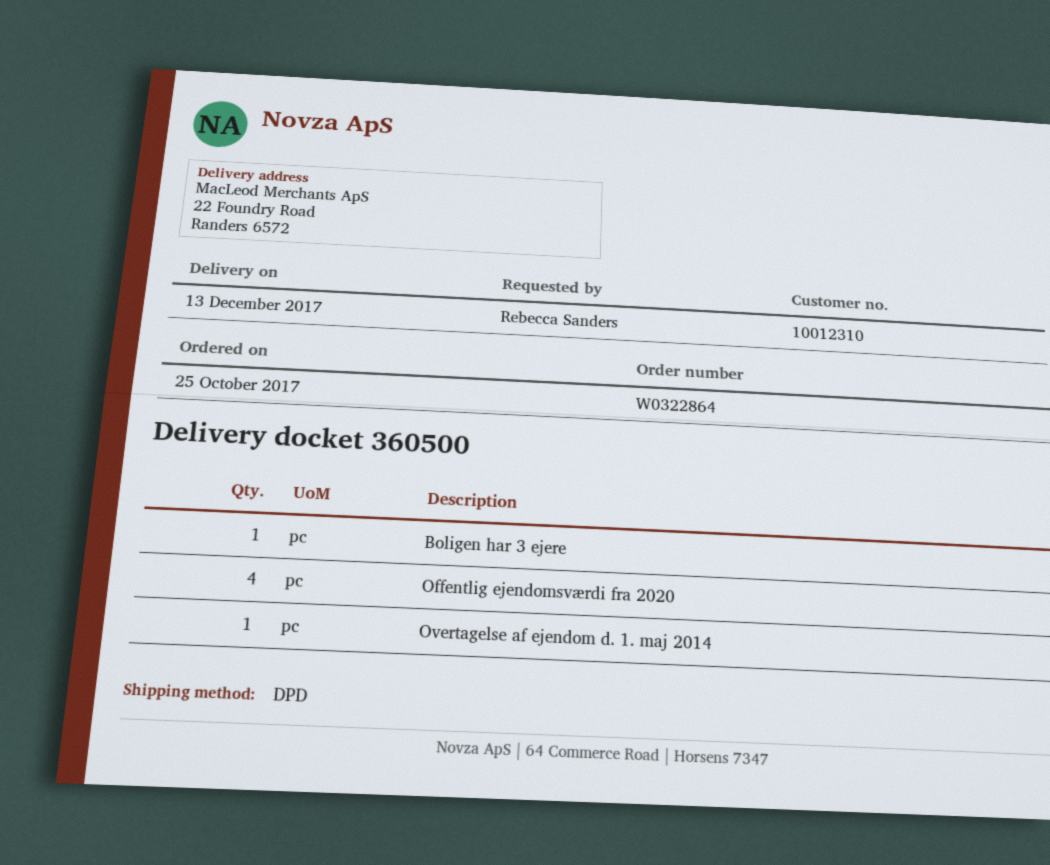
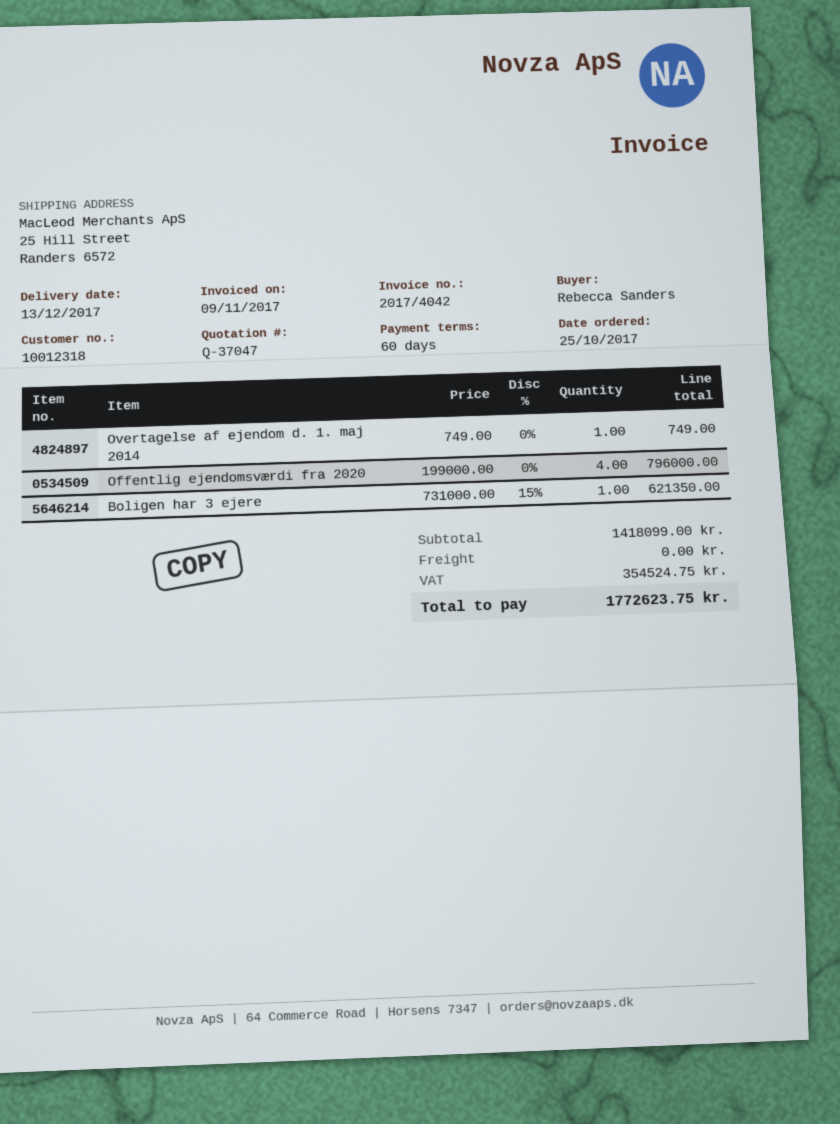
customer number: 10012310 -> 10012318
ship to: 22 Foundry Road, Randers 6572 -> 25 Hill Street, Randers 6572

